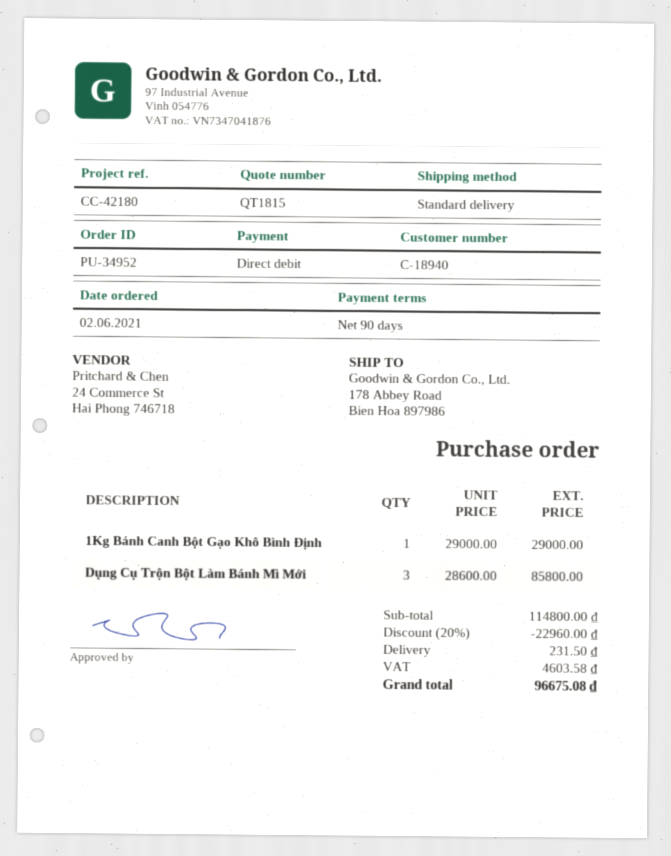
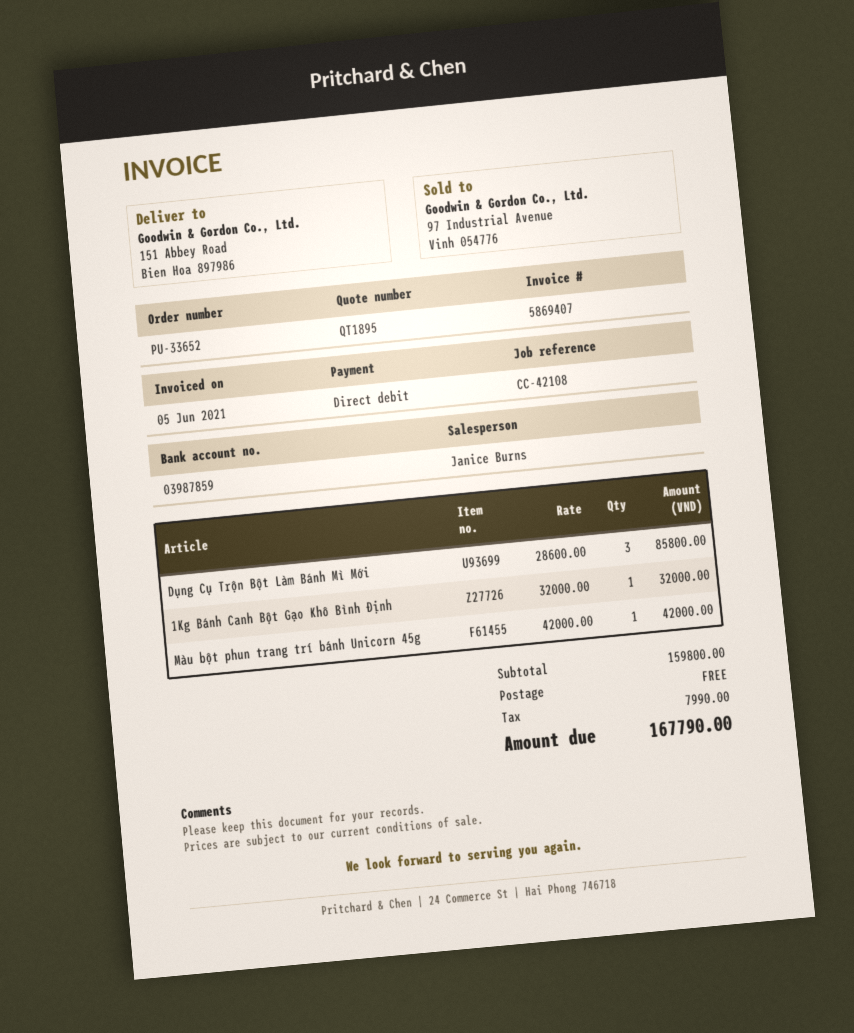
quote number: QT1815 -> QT1895
order number: PU-34952 -> PU-33652
reference: CC-42180 -> CC-42108
ship to: 178 Abbey Road, Bien Hoa 897986 -> 151 Abbey Road, Bien Hoa 897986
1Kg Bánh Canh Bột Gạo Khô Bình Định: 1 x 29000.00 = 29000.00 -> 1 x 32000.00 = 32000.00
Màu bột phun trang trí bánh Unicorn 45g: none -> 1 x 42000.00 = 42000.00
subtotal: 114800.00 -> 159800.00
discount: 20% = 22960.00 -> none
shipping: 231.50 -> 0.00
tax: 4603.58 -> 7990.00
total: 96675.08 -> 167790.00

